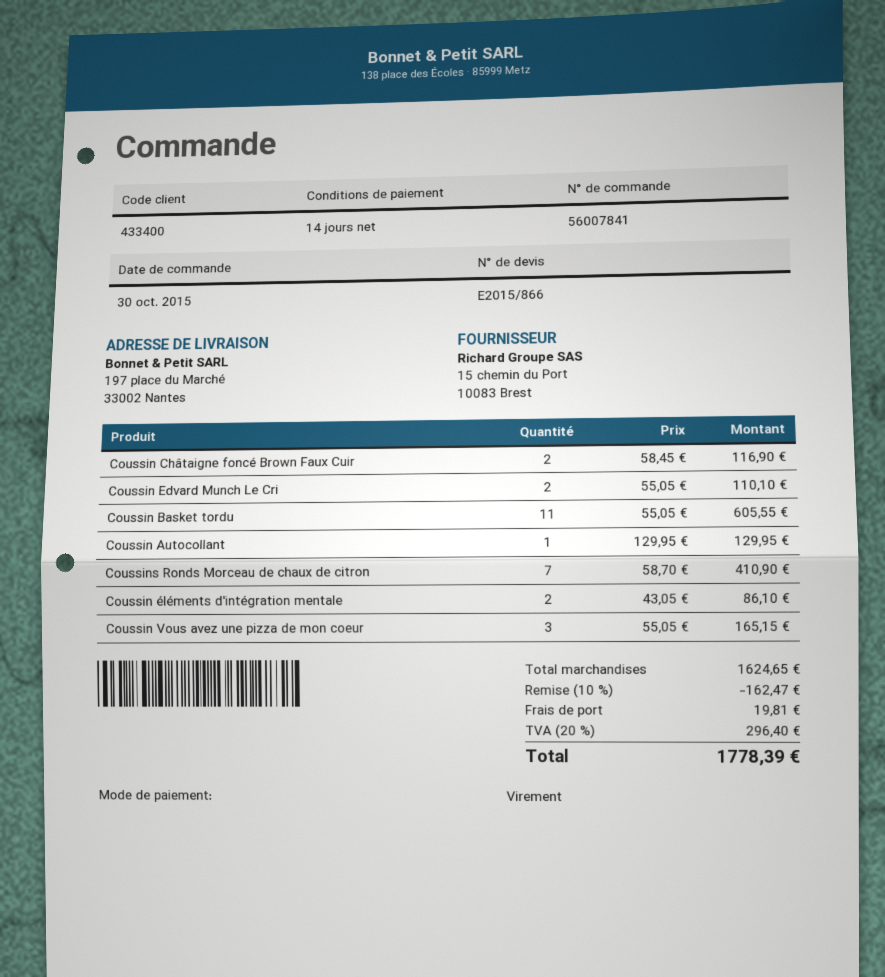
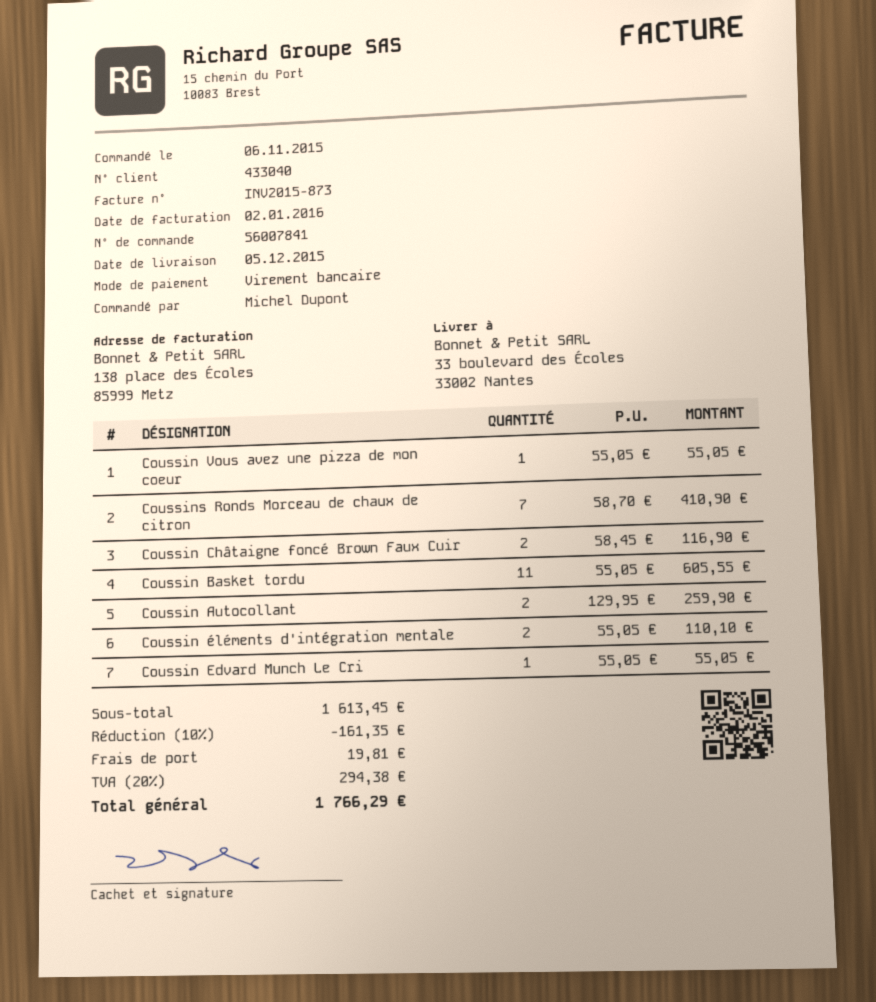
order date: 2015-10-30 -> 2015-11-06
customer number: 433400 -> 433040
ship to: 197 place du Marché, 33002 Nantes -> 33 boulevard des Écoles, 33002 Nantes
Coussin Edvard Munch Le Cri: 2 x 55.05 = 110.10 -> 1 x 55.05 = 55.05
Coussin Autocollant: 1 x 129.95 = 129.95 -> 2 x 129.95 = 259.90
Coussin éléments d'intégration mentale: 2 x 43.05 = 86.10 -> 2 x 55.05 = 110.10
Coussin Vous avez une pizza de mon coeur: 3 x 55.05 = 165.15 -> 1 x 55.05 = 55.05
subtotal: 1624.65 -> 1613.45
discount: 10% = 162.47 -> 10% = 161.35
tax: 20% = 296.40 -> 20% = 294.38
total: 1778.39 -> 1766.29

